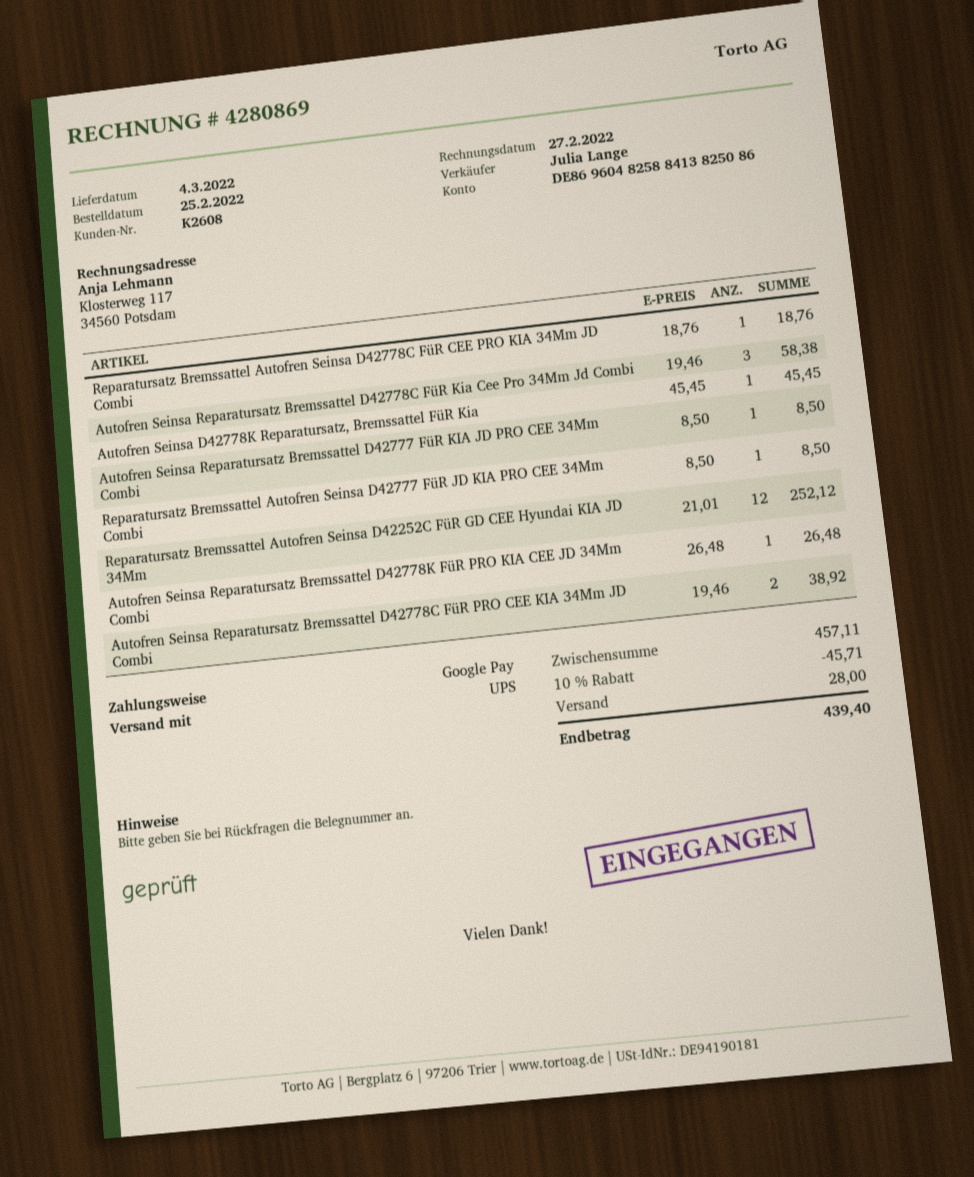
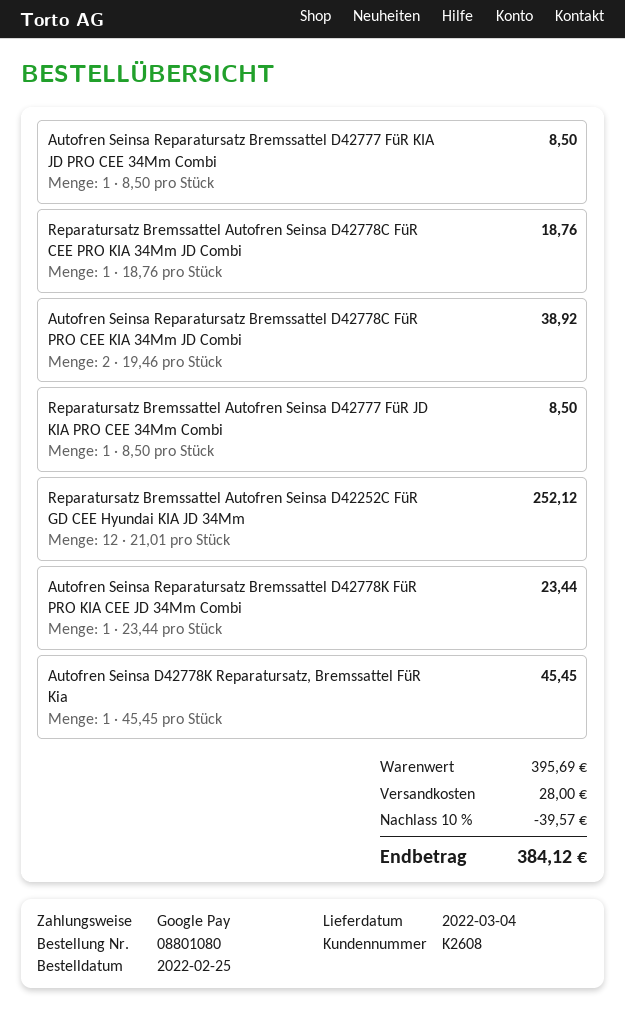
Autofren Seinsa Reparatursatz Bremssattel D42778C FüR Kia Cee Pro 34Mm Jd Combi: 3 x 19.46 = 58.38 -> none
Autofren Seinsa Reparatursatz Bremssattel D42778K FüR PRO KIA CEE JD 34Mm Combi: 1 x 26.48 = 26.48 -> 1 x 23.44 = 23.44
subtotal: 457.11 -> 395.69
discount: 10% = 45.71 -> 10% = 39.57
total: 439.40 -> 384.12

